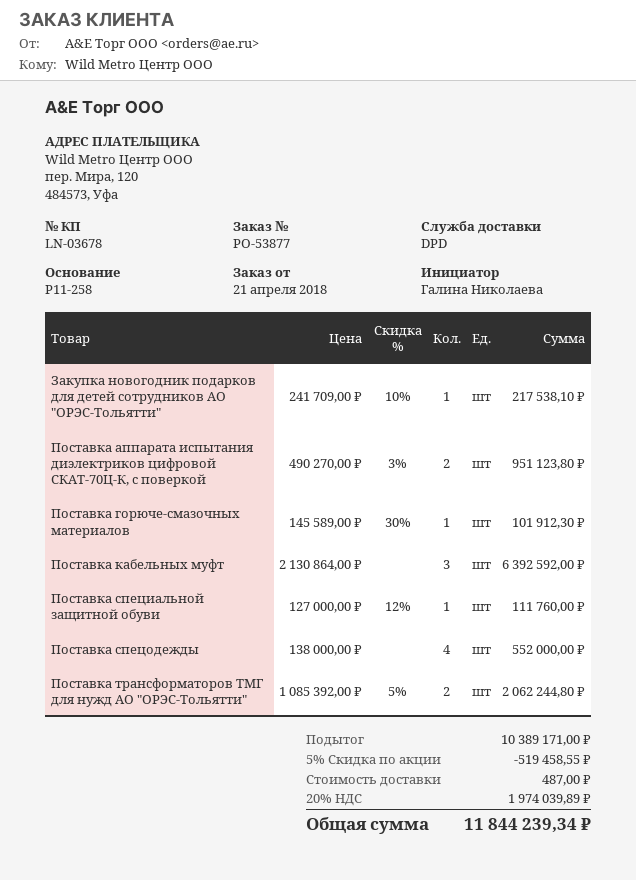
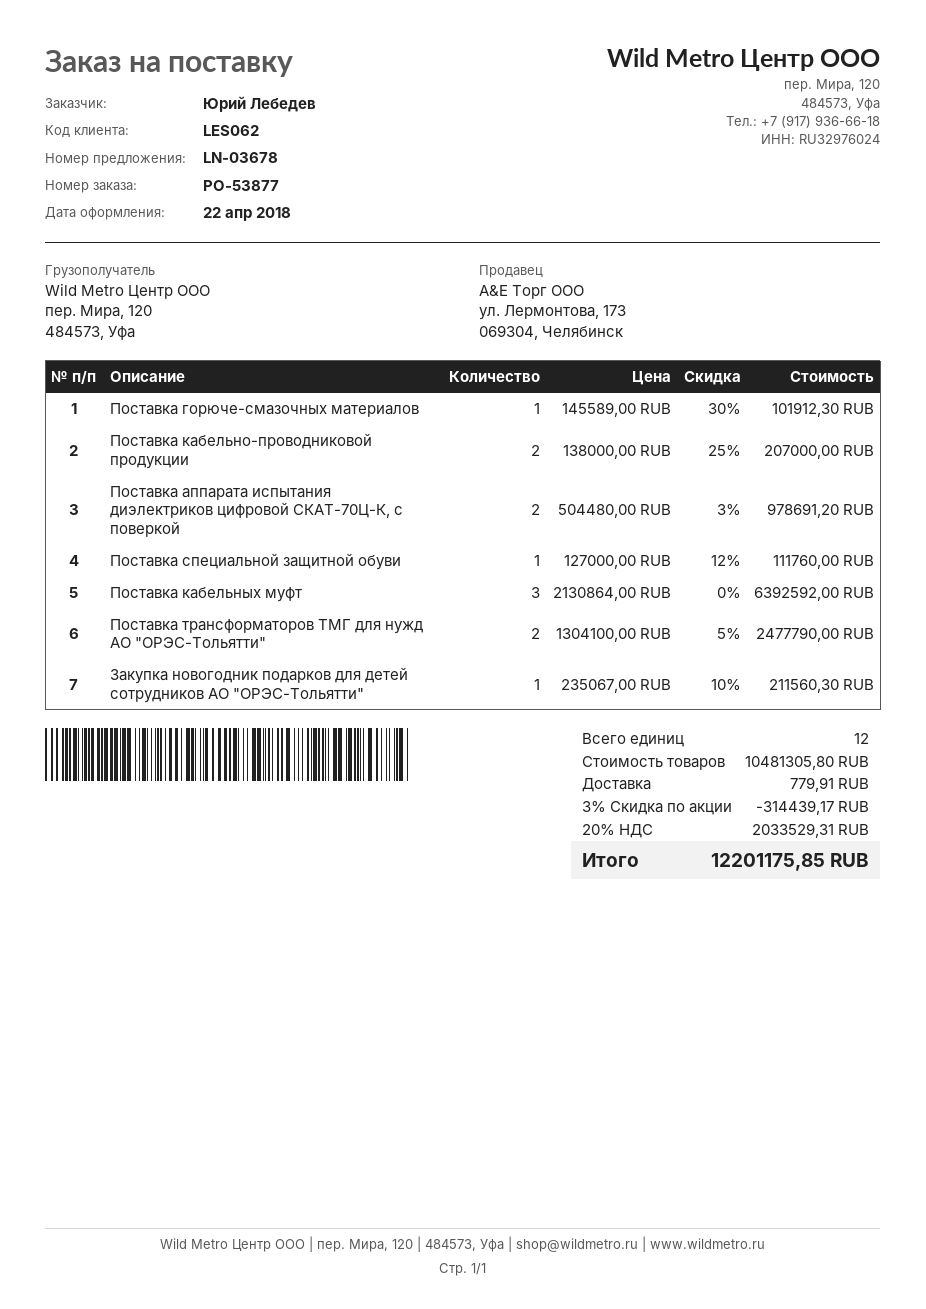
order date: 2018-04-21 -> 2018-04-22
ordered by: Галина Николаева -> Юрий Лебедев
Закупка новогодник подарков для детей сотрудников АО "ОРЭС-Тольятти": 1 x 241709.00 - 10% = 217538.10 -> 1 x 235067.00 - 10% = 211560.30
Поставка аппарата испытания диэлектриков цифровой СКАТ-70Ц-К, с поверкой: 2 x 490270.00 - 3% = 951123.80 -> 2 x 504480.00 - 3% = 978691.20
Поставка спецодежды: 4 x 138000.00 = 552000.00 -> none
Поставка трансформаторов ТМГ для нужд АО "ОРЭС-Тольятти": 2 x 1085392.00 - 5% = 2062244.80 -> 2 x 1304100.00 - 5% = 2477790.00
Поставка кабельно-проводниковой продукции: none -> 2 x 138000.00 - 25% = 207000.00
subtotal: 10389171.00 -> 10481305.80
discount: 5% = 519458.55 -> 3% = 314439.17
shipping: 487.00 -> 779.91
tax: 20% = 1974039.89 -> 20% = 2033529.31
total: 11844239.34 -> 12201175.85

